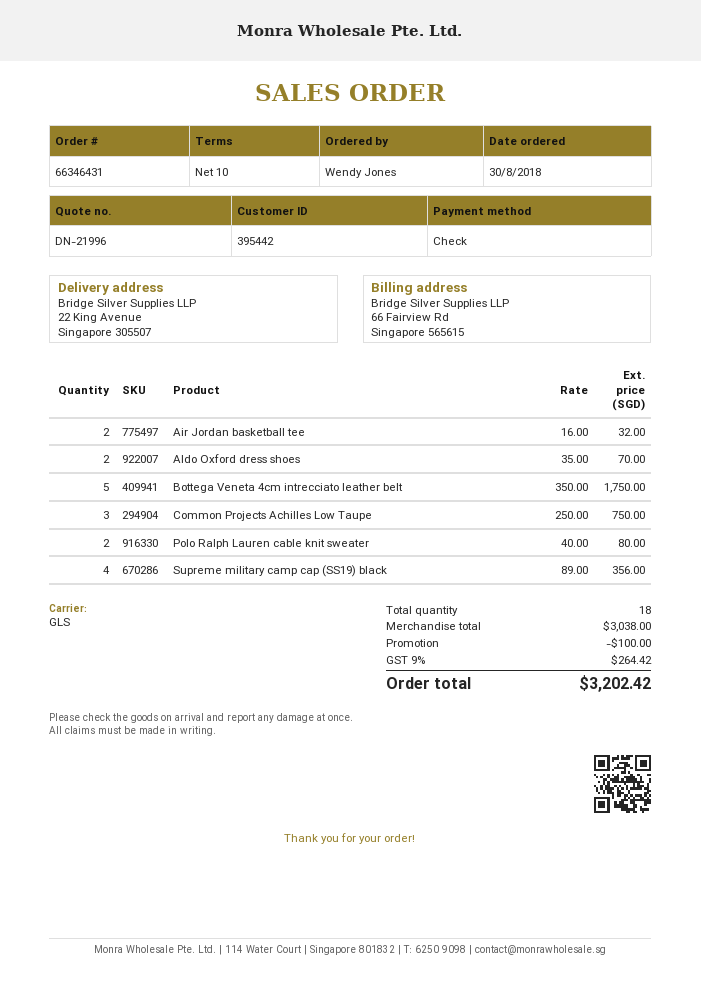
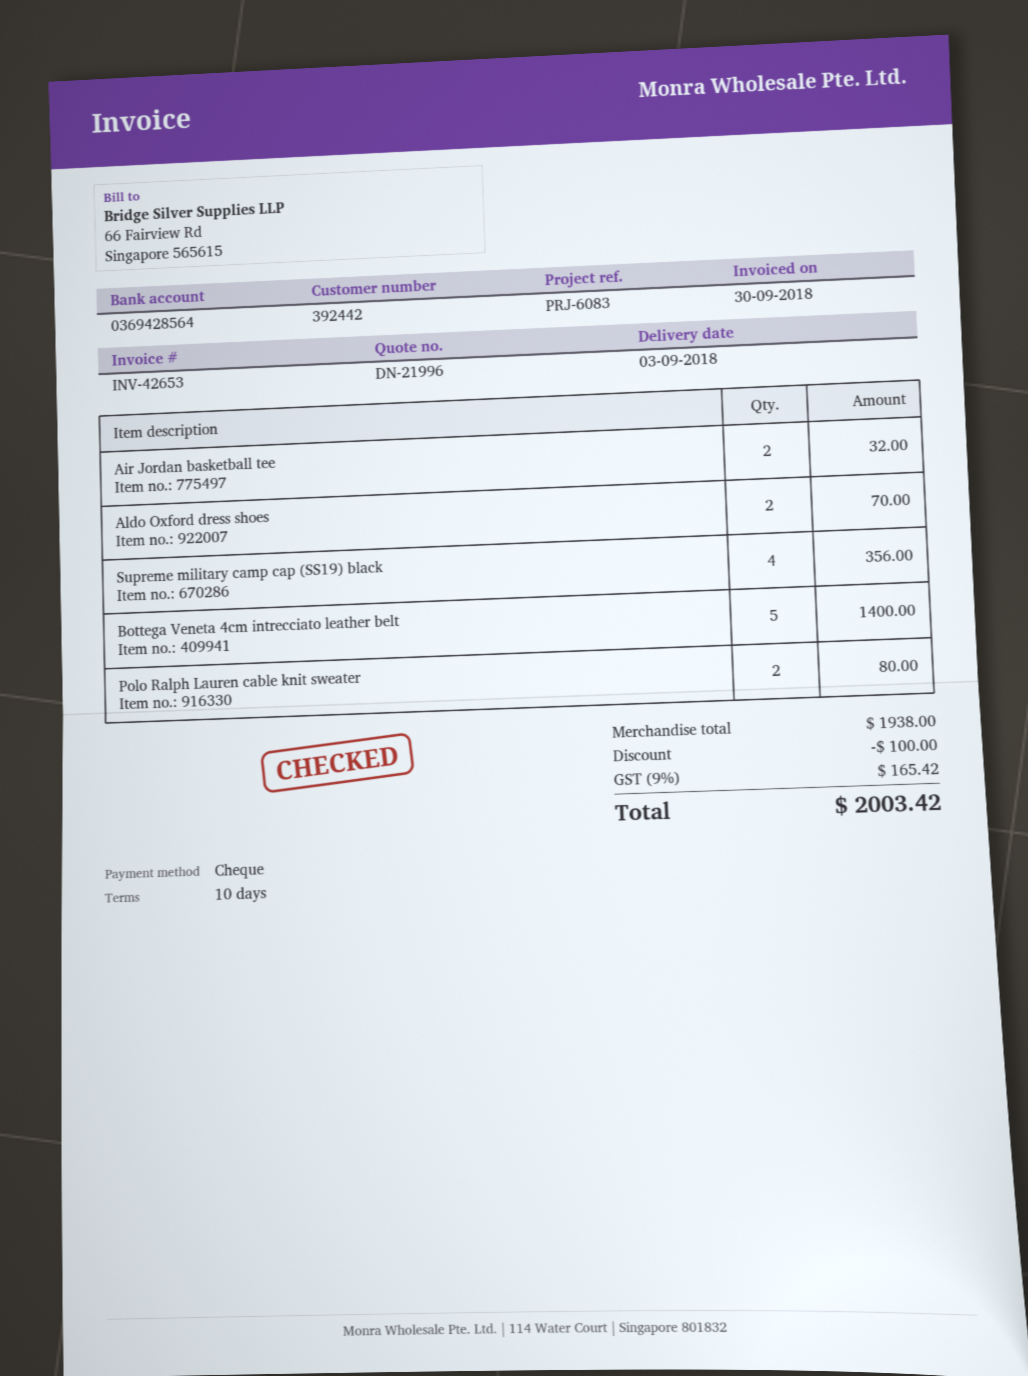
customer number: 395442 -> 392442
Bottega Veneta 4cm intrecciato leather belt: 5 for 1750.00 -> 5 for 1400.00
Common Projects Achilles Low Taupe: 3 for 750.00 -> none
subtotal: 3038.00 -> 1938.00
tax: 9% = 264.42 -> 9% = 165.42
total: 3202.42 -> 2003.42

